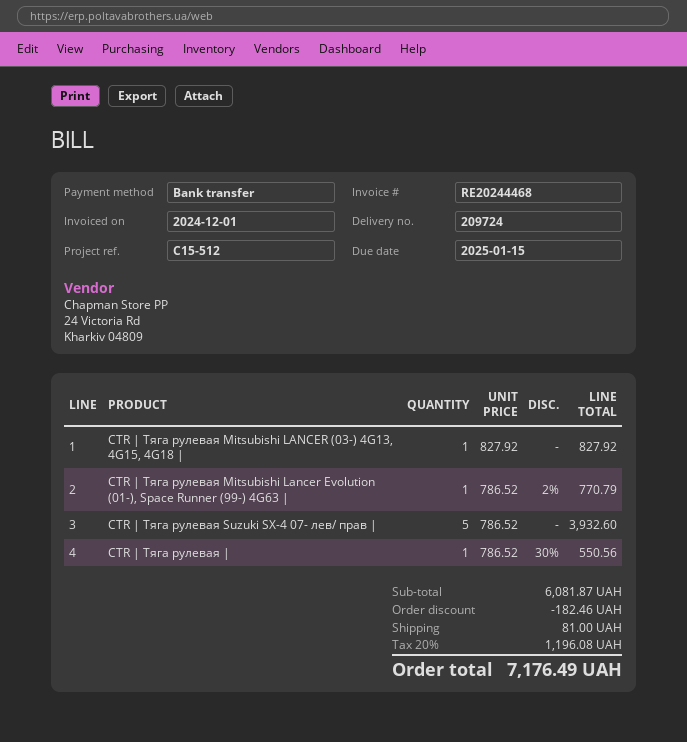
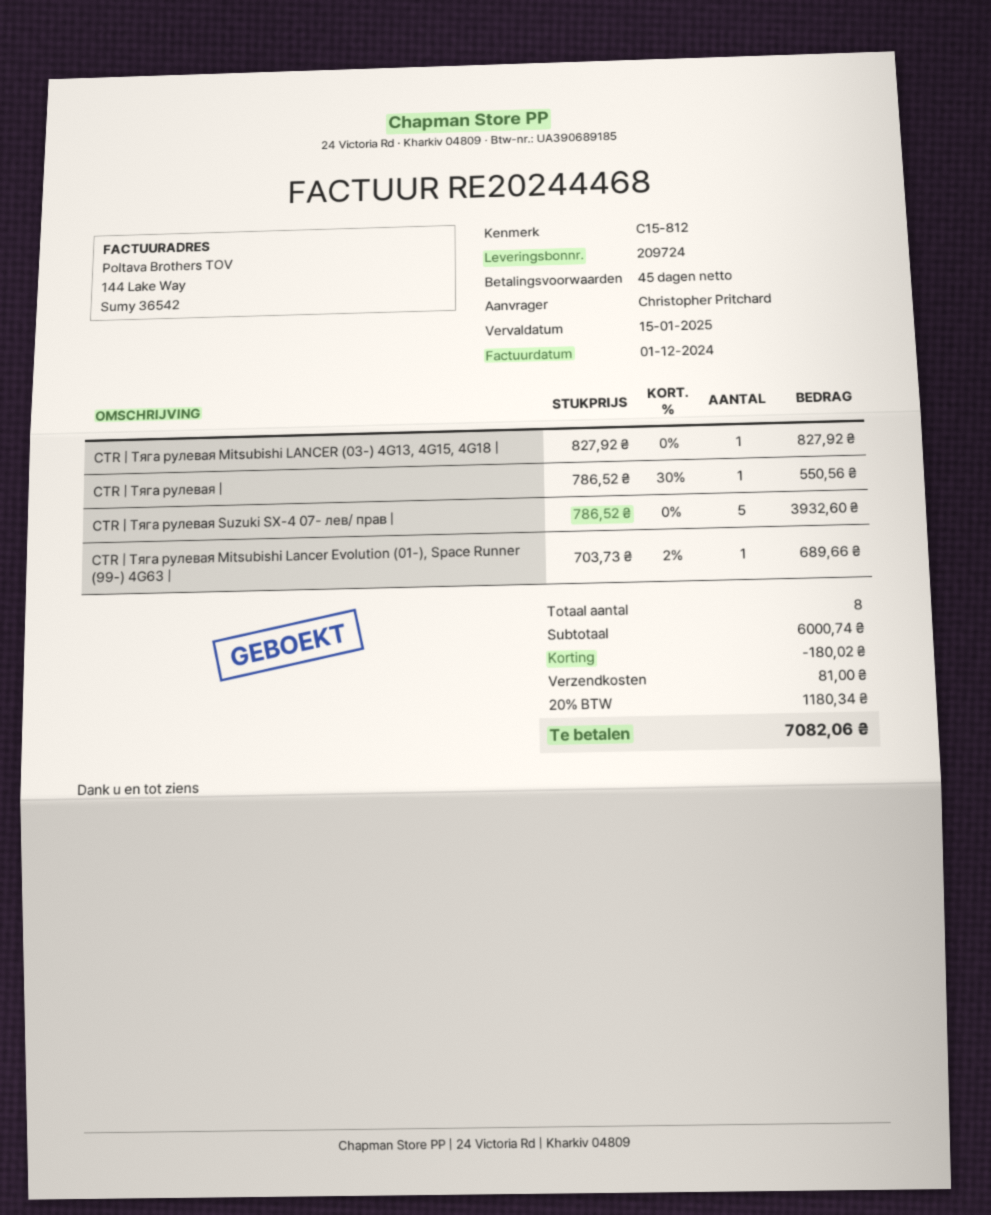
reference: C15-512 -> C15-812
CTR | Тяга рулевая Mitsubishi Lancer Evolution (01-), Space Runner (99-) 4G63 |: 1 x 786.52 - 2% = 770.79 -> 1 x 703.73 - 2% = 689.66
subtotal: 6081.87 -> 6000.74
discount: 182.46 -> 180.02
tax: 20% = 1196.08 -> 20% = 1180.34
total: 7176.49 -> 7082.06

